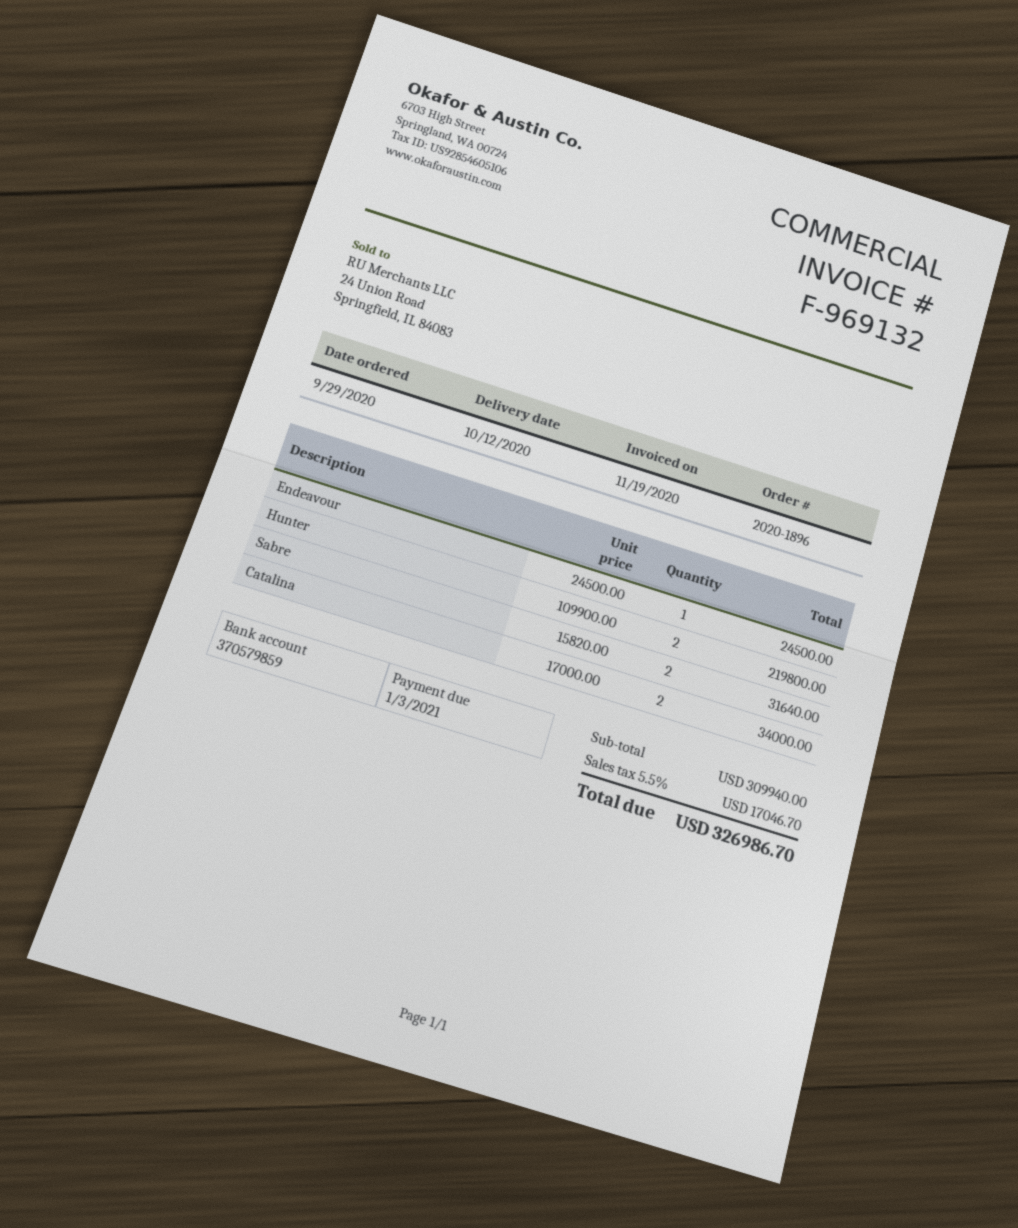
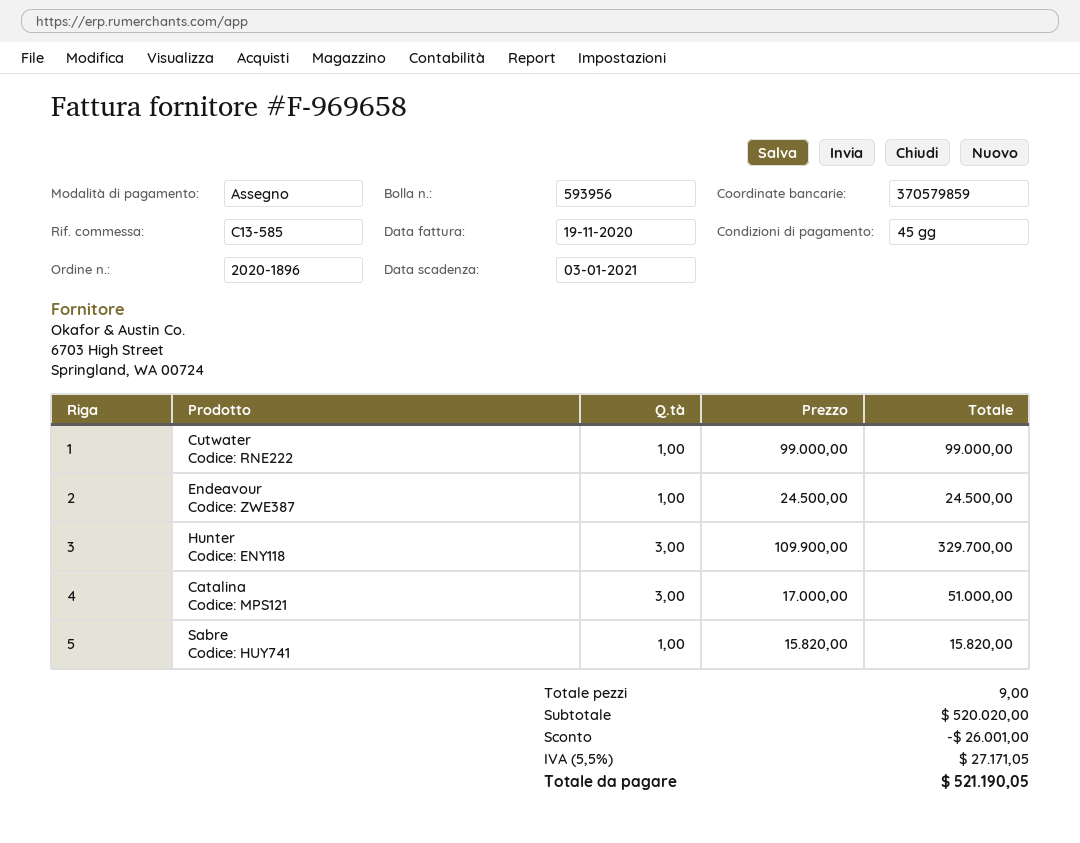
invoice number: F-969132 -> F-969658
Hunter: 2 x 109900.00 = 219800.00 -> 3 x 109900.00 = 329700.00
Sabre: 2 x 15820.00 = 31640.00 -> 1 x 15820.00 = 15820.00
Catalina: 2 x 17000.00 = 34000.00 -> 3 x 17000.00 = 51000.00
Cutwater: none -> 1 x 99000.00 = 99000.00
subtotal: 309940.00 -> 520020.00
discount: none -> 26001.00
tax: 5.5% = 17046.70 -> 5.5% = 27171.05
total: 326986.70 -> 521190.05

